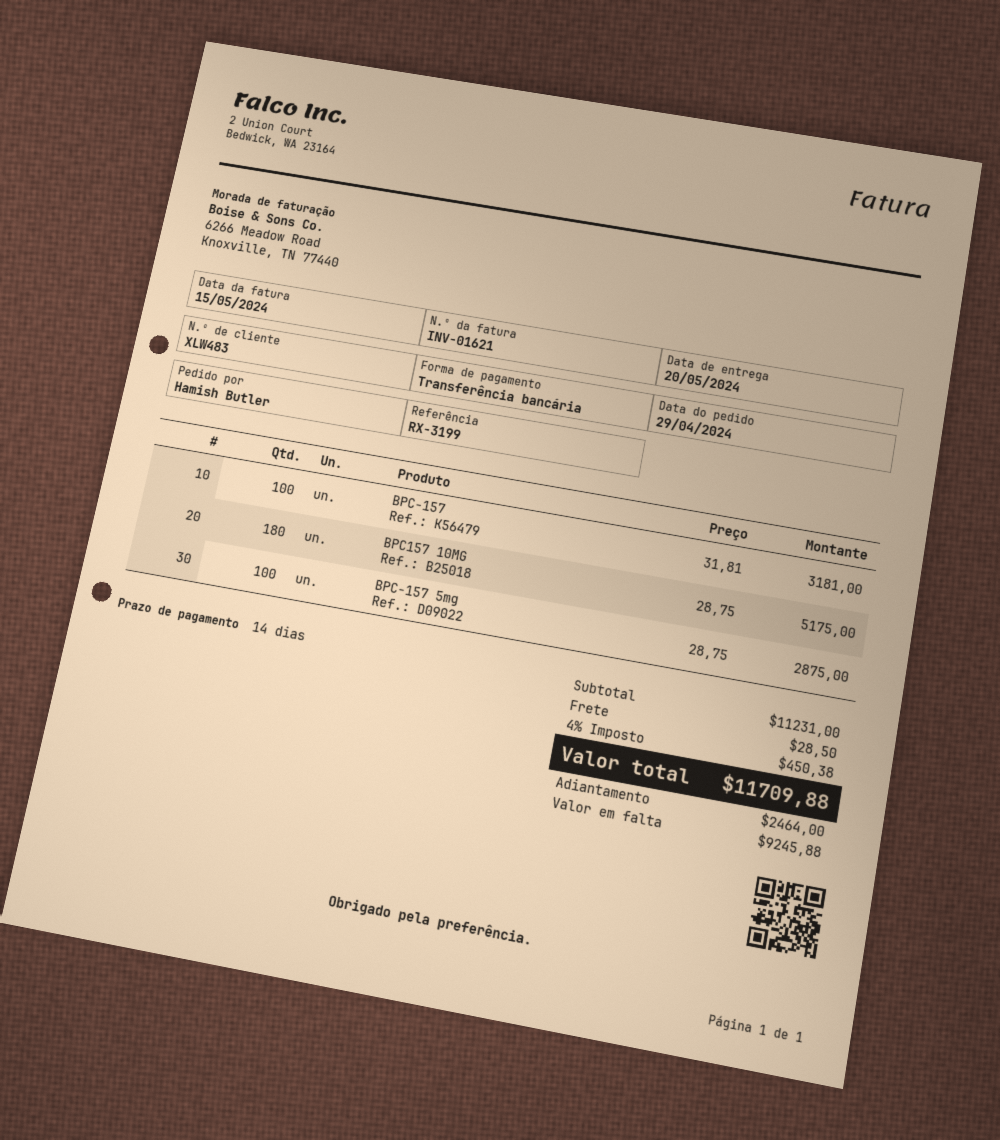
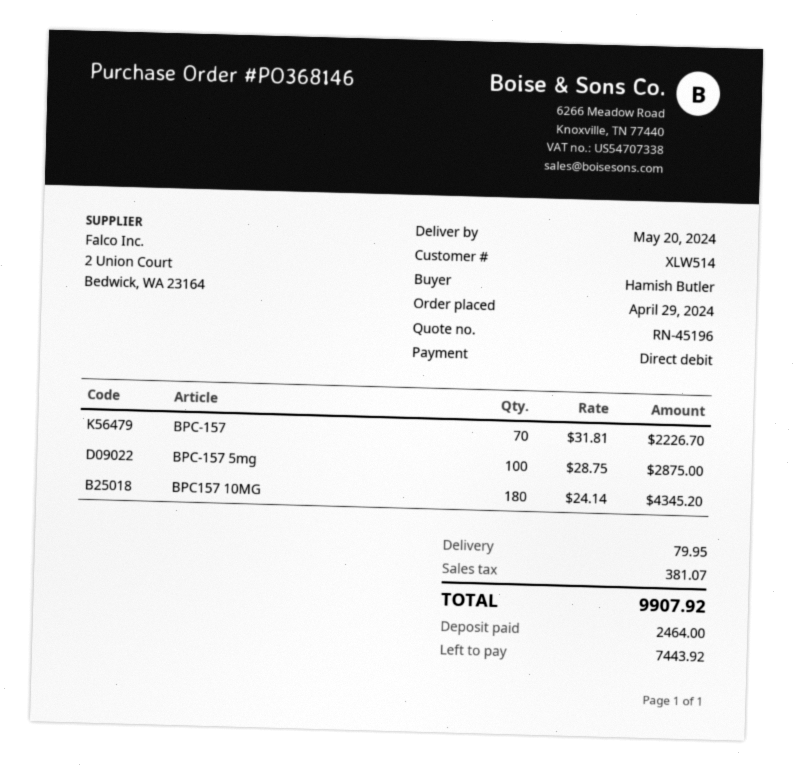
customer number: XLW483 -> XLW514
payment method: bank transfer -> direct debit
BPC-157: 100 x 31.81 = 3181.00 -> 70 x 31.81 = 2226.70
BPC157 10MG: 180 x 28.75 = 5175.00 -> 180 x 24.14 = 4345.20
shipping: 28.50 -> 79.95
tax: 450.38 -> 381.07
total: 11709.88 -> 9907.92
balance: 9245.88 -> 7443.92

